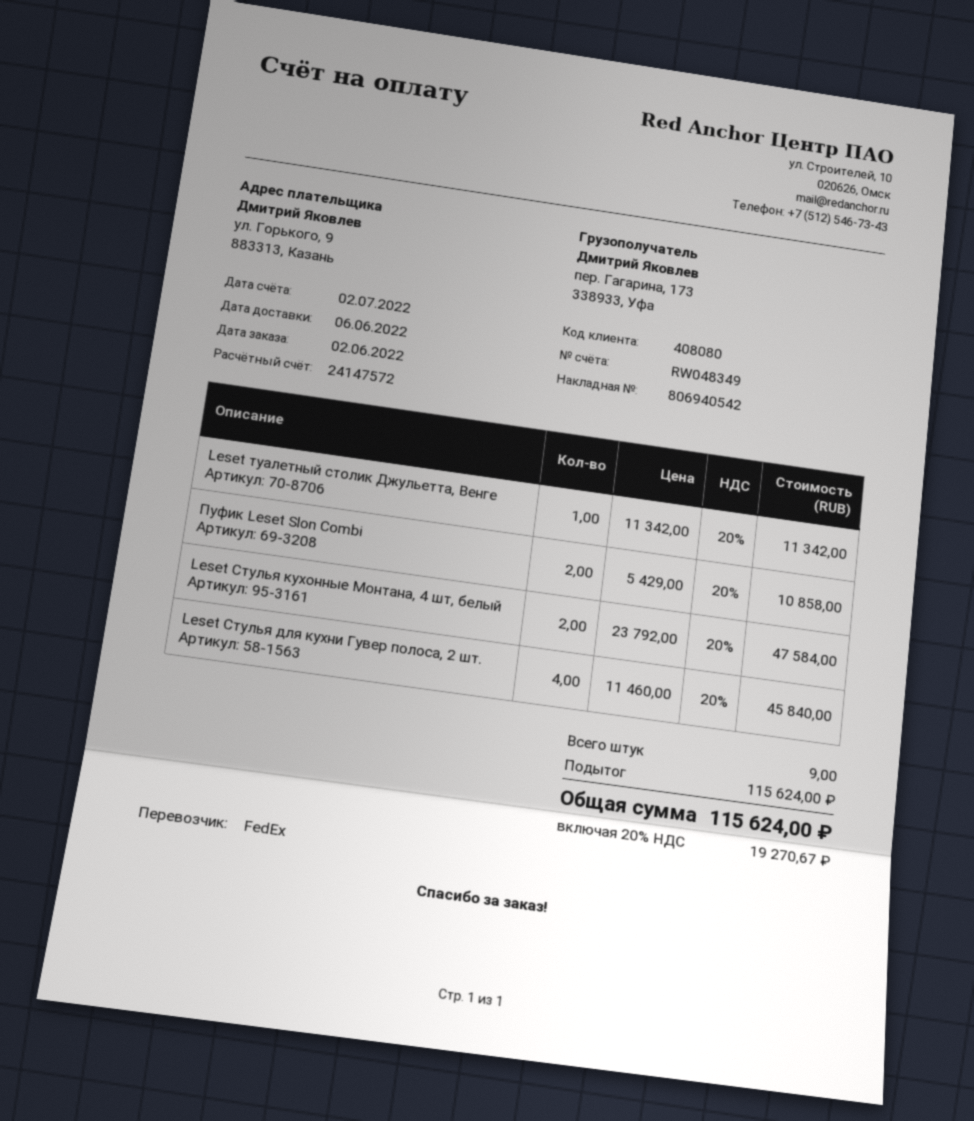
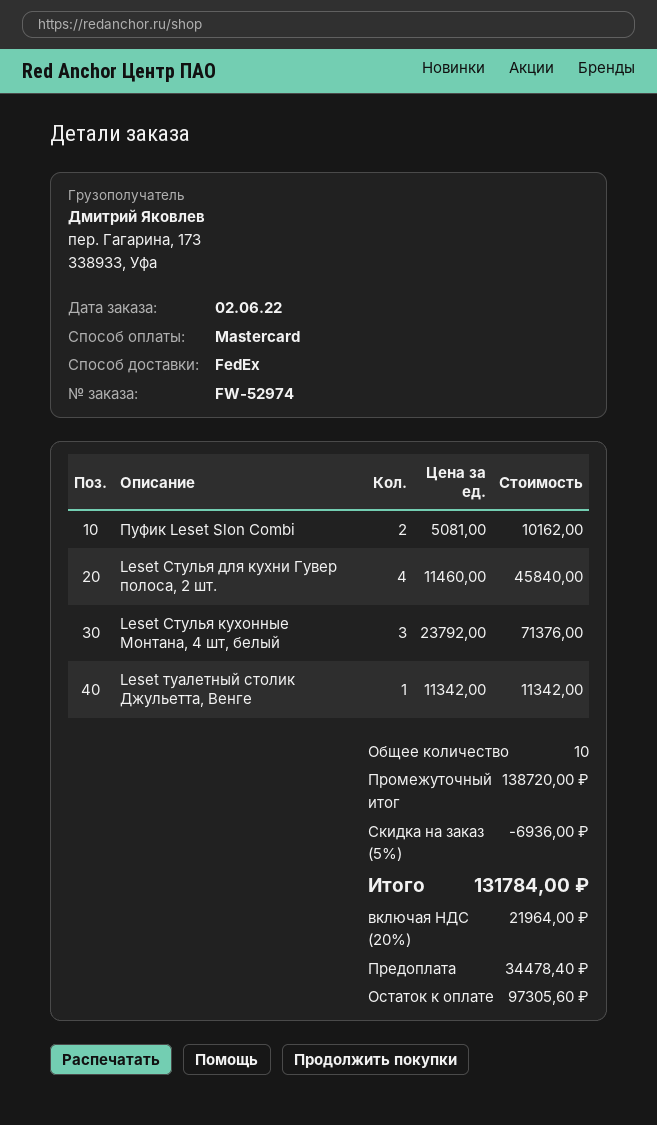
Пуфик Leset Slon Combi: 2 x 5429.00 = 10858.00 -> 2 x 5081.00 = 10162.00
Leset Стулья кухонные Монтана, 4 шт, белый: 2 x 23792.00 = 47584.00 -> 3 x 23792.00 = 71376.00
total quantity: 9 -> 10
subtotal: 115624.00 -> 138720.00
discount: none -> 5% = 6936.00
tax: 20% = 19270.67 -> 20% = 21964.00
total: 115624.00 -> 131784.00

